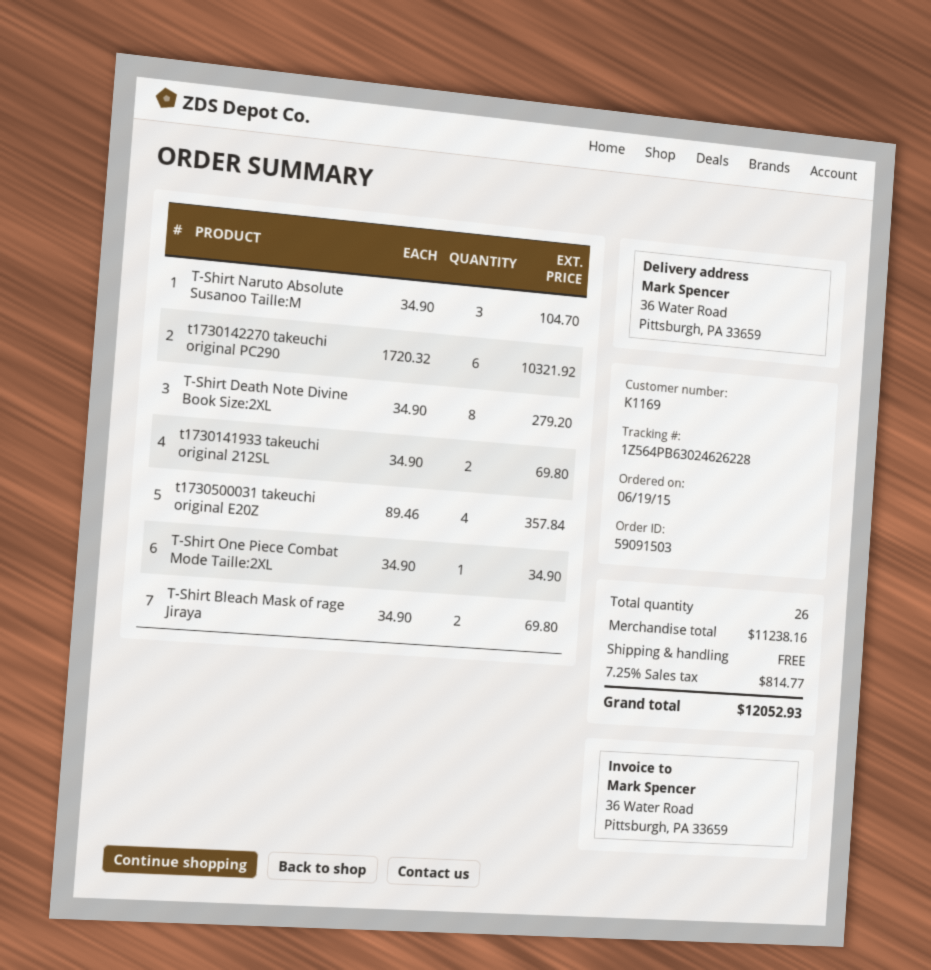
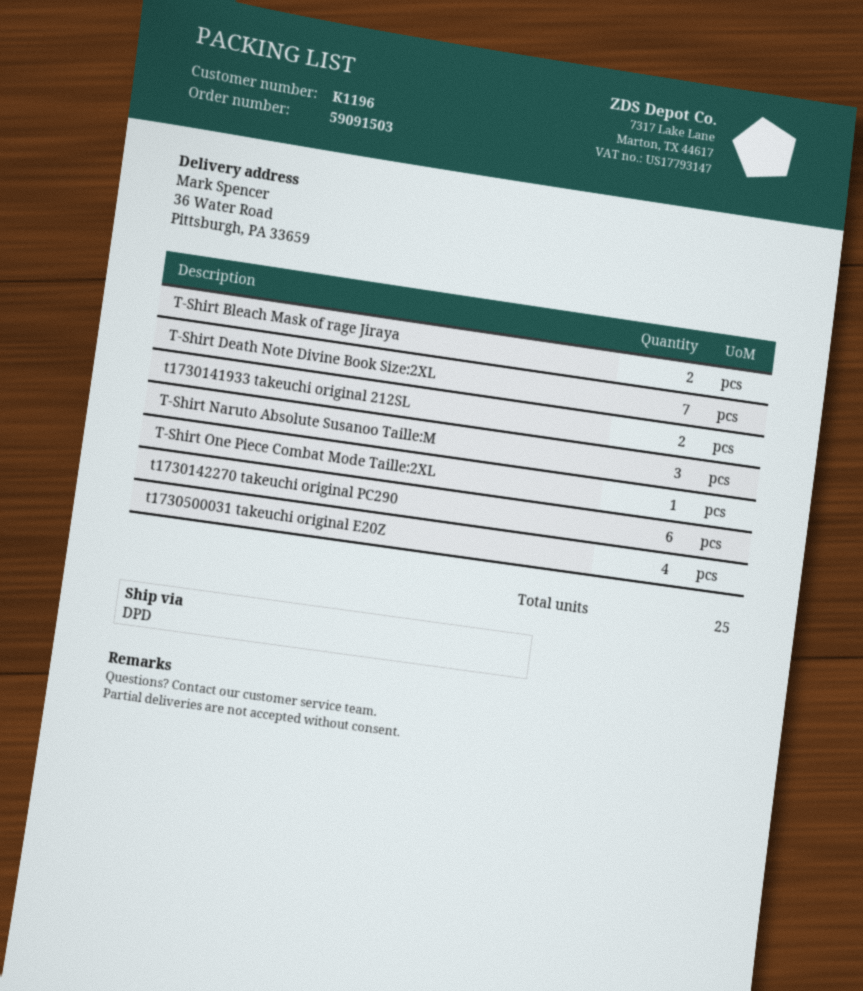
customer number: K1169 -> K1196
T-Shirt Death Note Divine Book Size:2XL: 8 -> 7
total quantity: 26 -> 25

